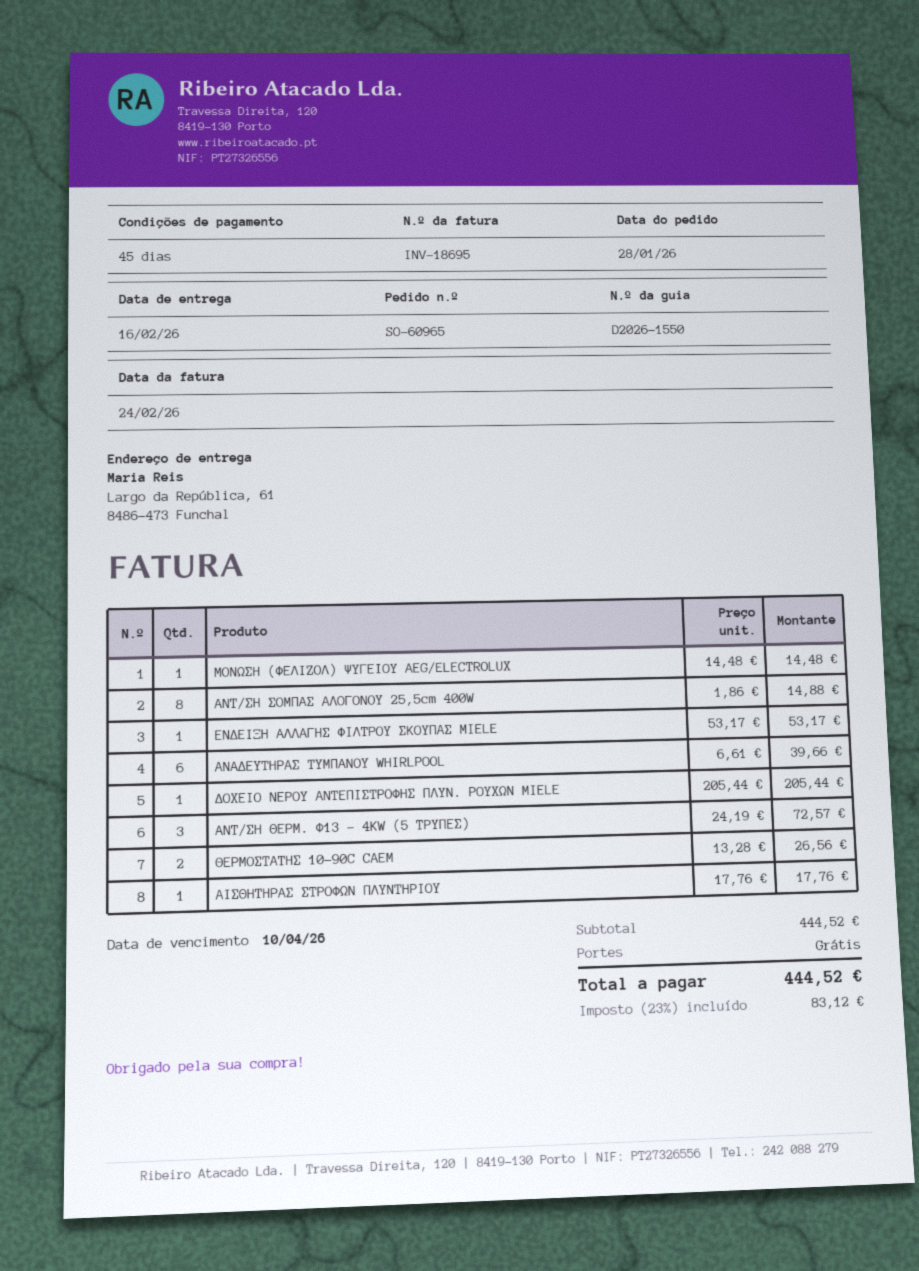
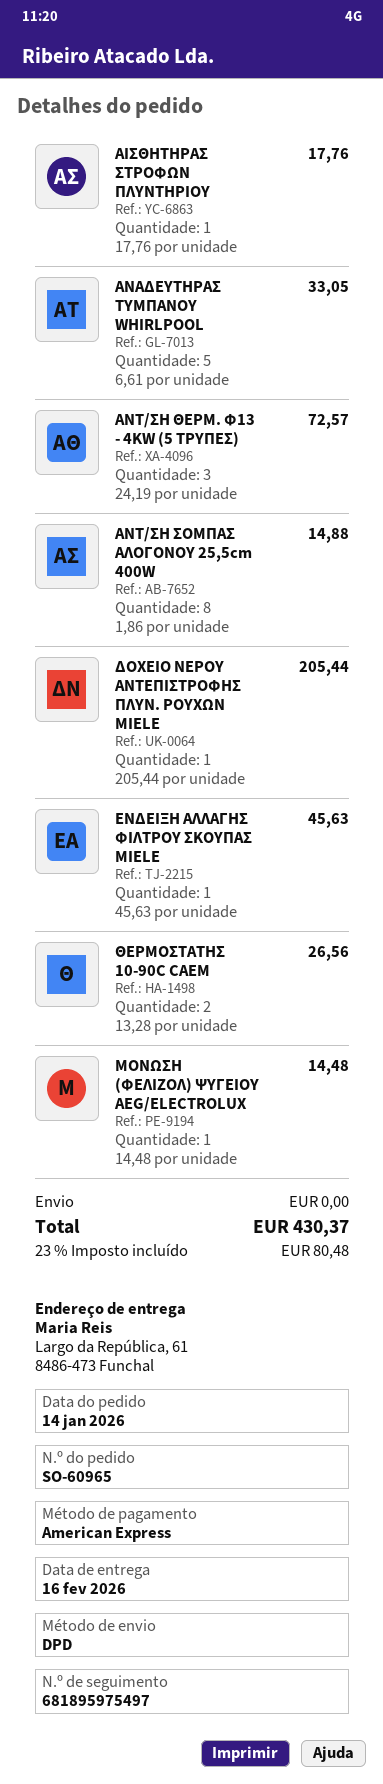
order date: 2026-01-28 -> 2026-01-14
ΕΝΔΕΙΞΗ ΑΛΛΑΓΗΣ ΦΙΛΤΡΟΥ ΣΚΟΥΠΑΣ MIELE: 1 x 53.17 = 53.17 -> 1 x 45.63 = 45.63
ΑΝΑΔΕΥΤΗΡΑΣ ΤΥΜΠΑΝΟΥ WHIRLPOOL: 6 x 6.61 = 39.66 -> 5 x 6.61 = 33.05
tax: 23% = 83.12 -> 23% = 80.48
total: 444.52 -> 430.37

